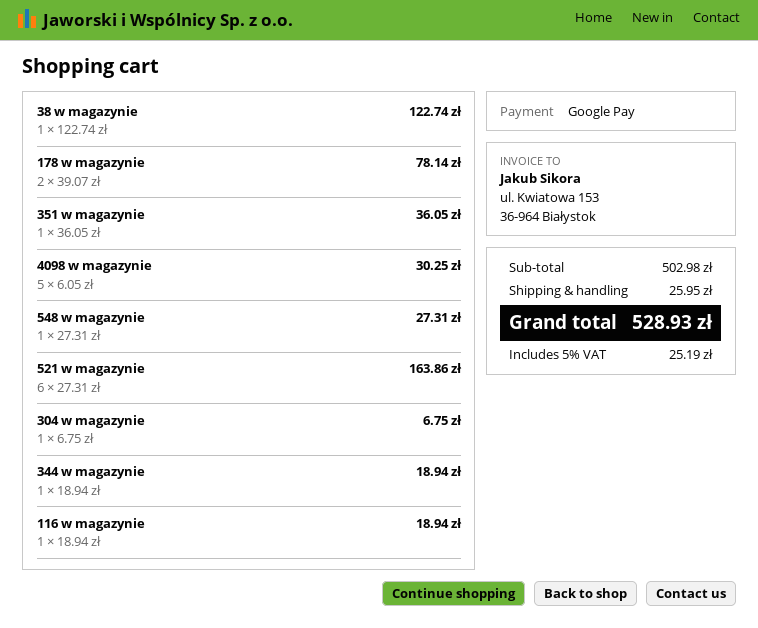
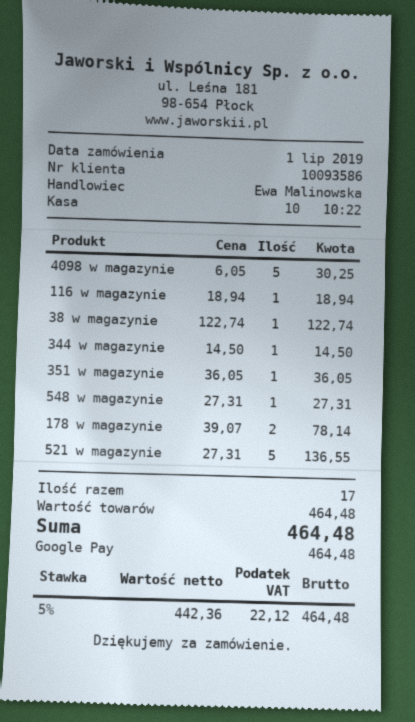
521 w magazynie: 6 x 27.31 = 163.86 -> 5 x 27.31 = 136.55
304 w magazynie: 1 x 6.75 = 6.75 -> none
344 w magazynie: 1 x 18.94 = 18.94 -> 1 x 14.50 = 14.50
subtotal: 502.98 -> 464.48
shipping: 25.95 -> none
tax: 5% = 25.19 -> 5% = 22.12
total: 528.93 -> 464.48

